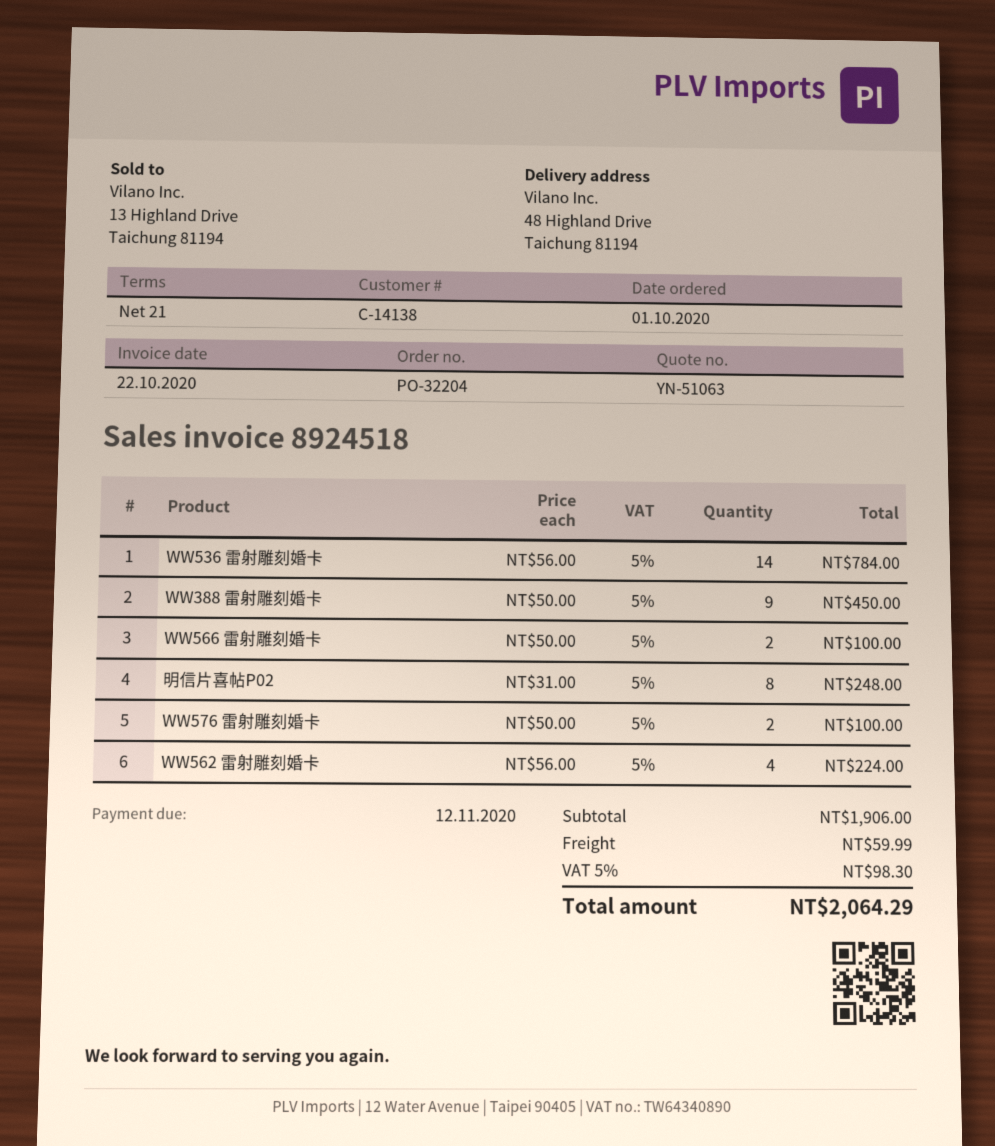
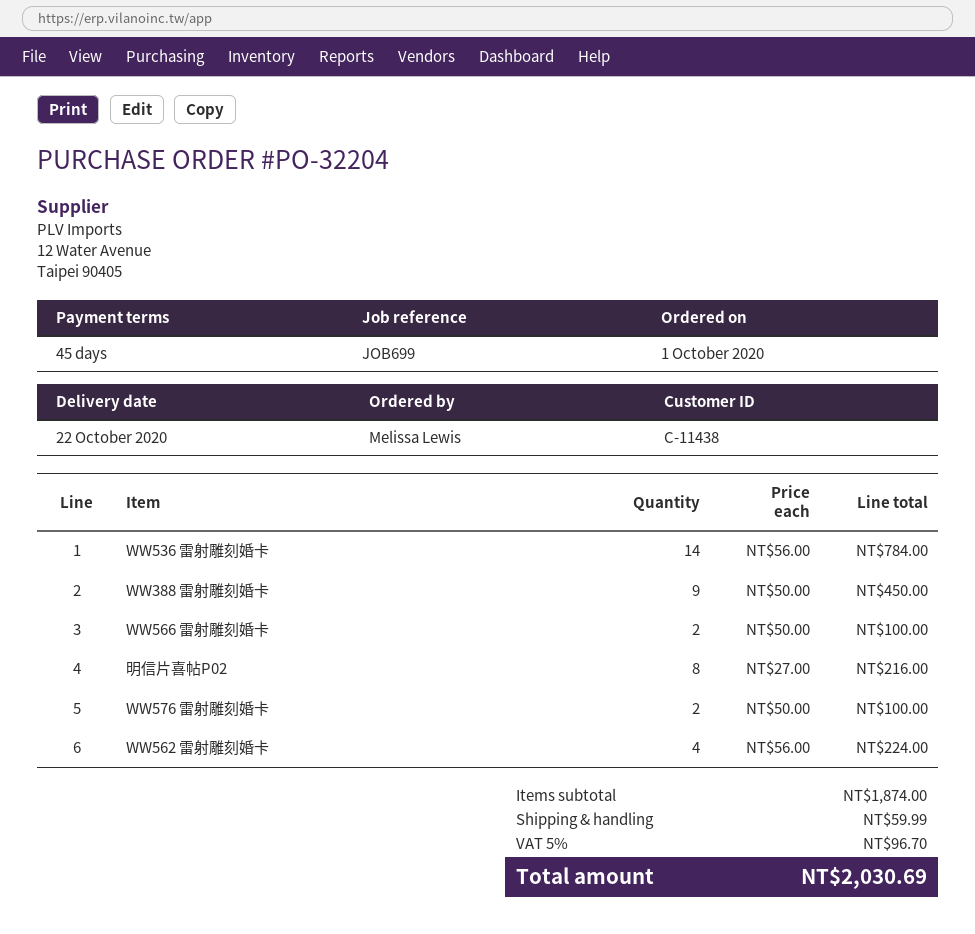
payment terms: 21 days -> 45 days
customer number: C-14138 -> C-11438
明信片喜帖P02: 8 x 31.00 = 248.00 -> 8 x 27.00 = 216.00
subtotal: 1906.00 -> 1874.00
tax: 5% = 98.30 -> 5% = 96.70
total: 2064.29 -> 2030.69

